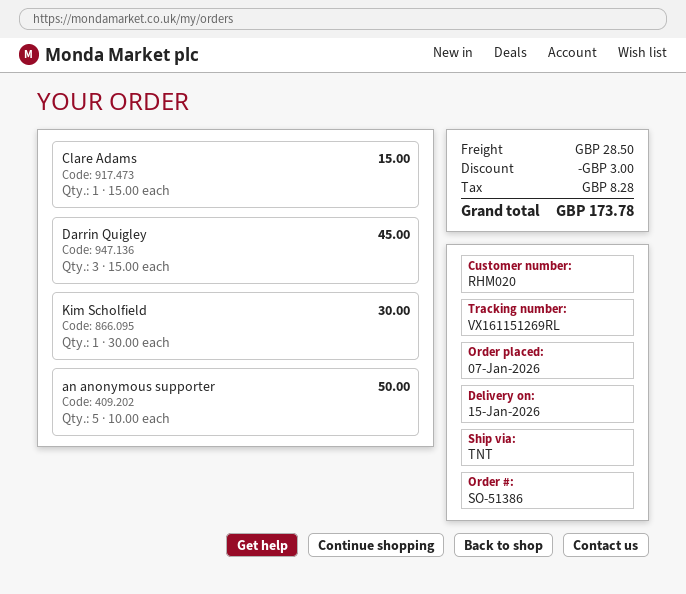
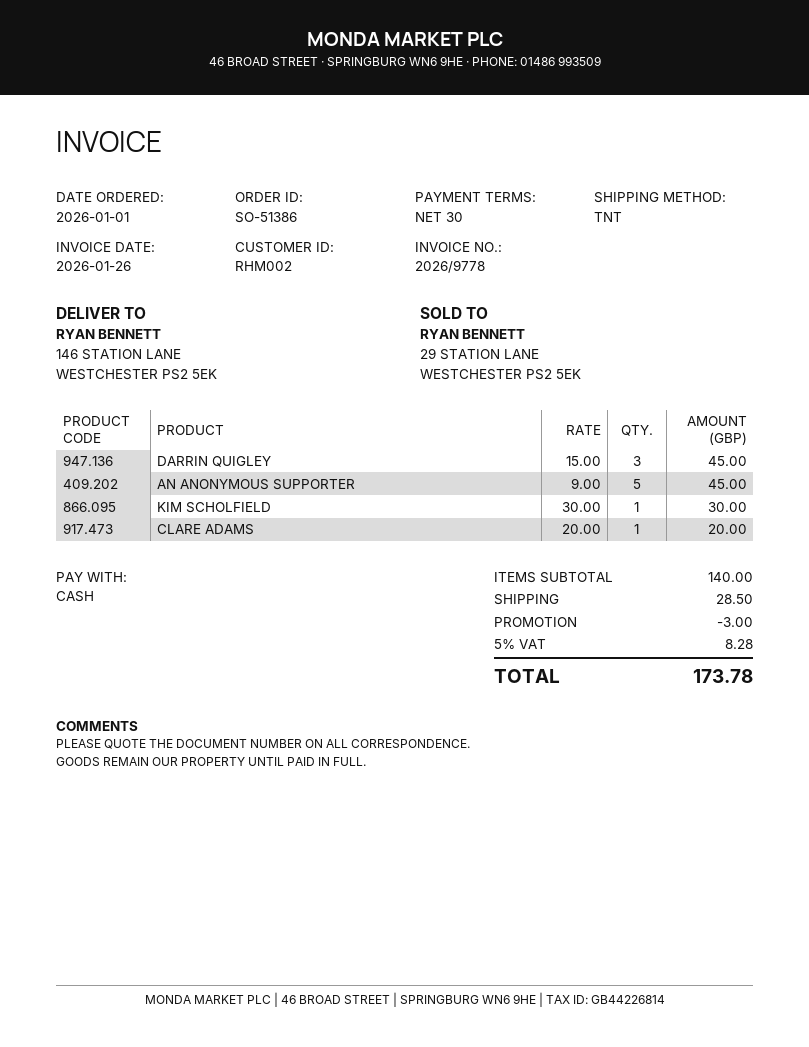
order date: 2026-01-07 -> 2026-01-01
customer number: RHM020 -> RHM002
Clare Adams: 1 x 15.00 = 15.00 -> 1 x 20.00 = 20.00
an anonymous supporter: 5 x 10.00 = 50.00 -> 5 x 9.00 = 45.00

